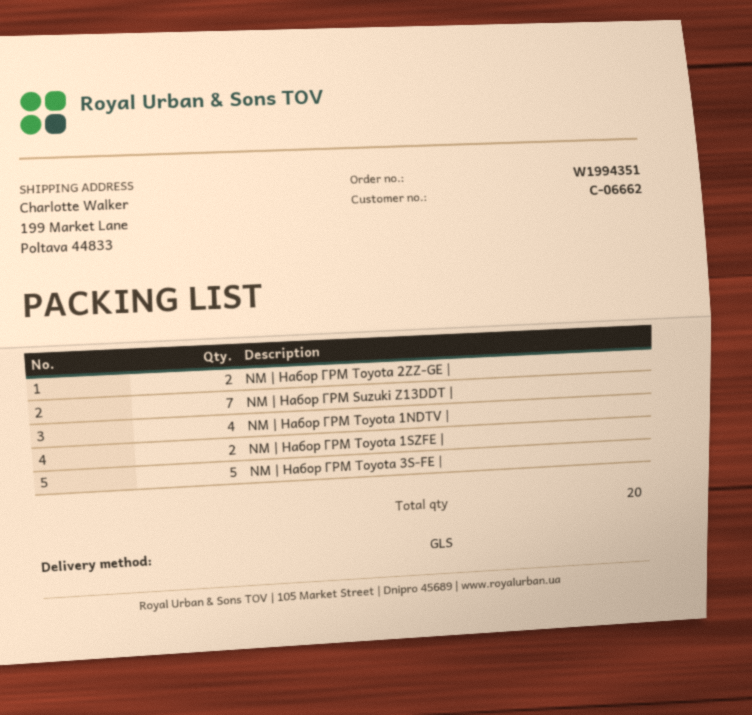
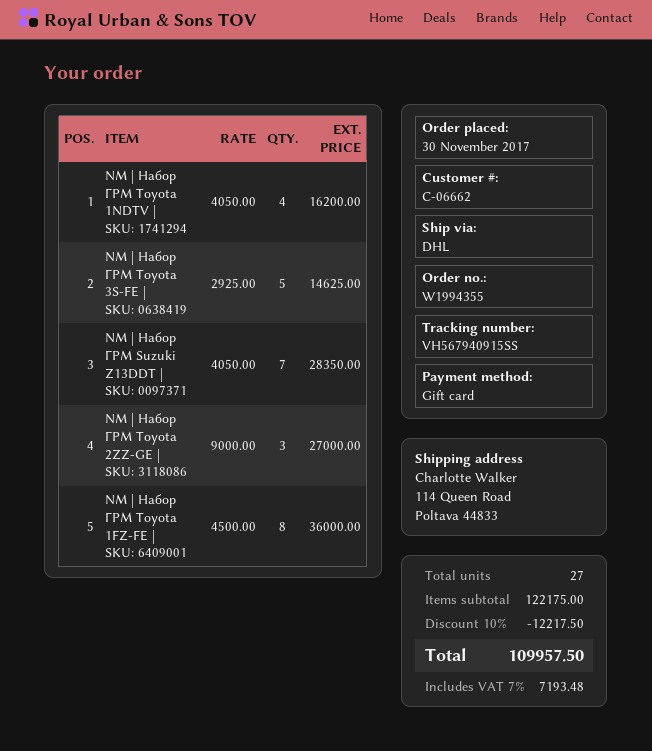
order number: W1994351 -> W1994355
shipping method: GLS -> DHL
ship to: 199 Market Lane, Poltava 44833 -> 114 Queen Road, Poltava 44833
NM | Набор ГРМ Toyota 2ZZ-GE |: 2 -> 3
NM | Набор ГРМ Toyota 1SZFE |: 2 -> none
NM | Набор ГРМ Toyota 1FZ-FE |: none -> 8
total quantity: 20 -> 27

